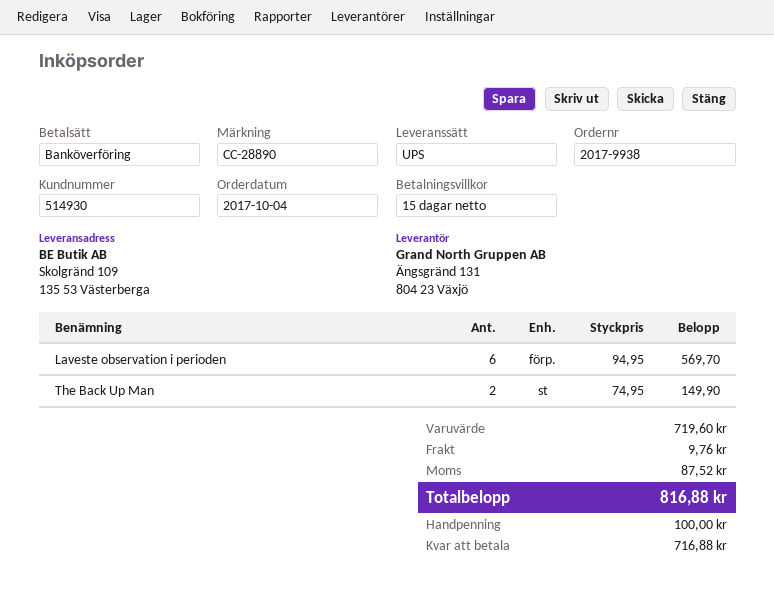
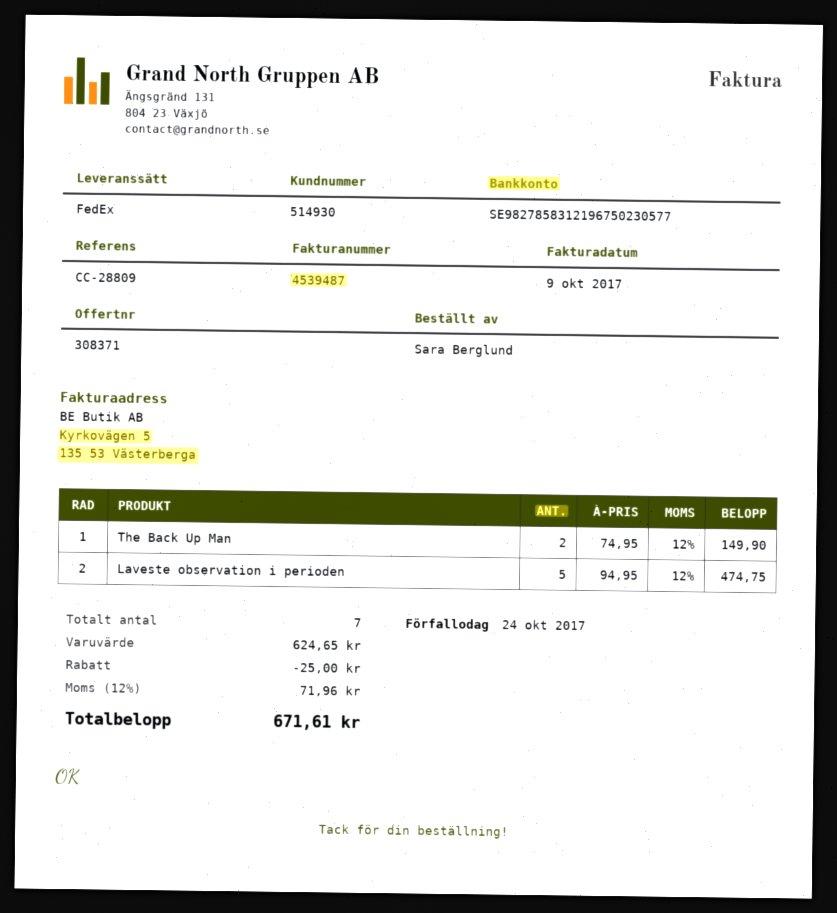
reference: CC-28890 -> CC-28809
shipping method: UPS -> FedEx
Laveste observation i perioden: 6 x 94.95 = 569.70 -> 5 x 94.95 = 474.75
subtotal: 719.60 -> 624.65
discount: none -> 25.00
shipping: 9.76 -> none
tax: 87.52 -> 71.96
total: 816.88 -> 671.61

